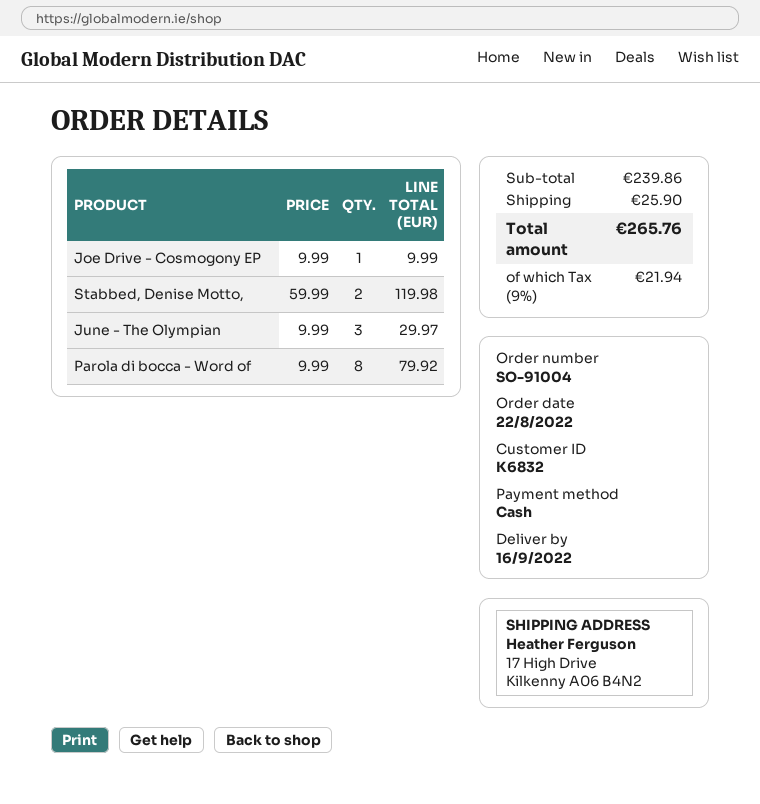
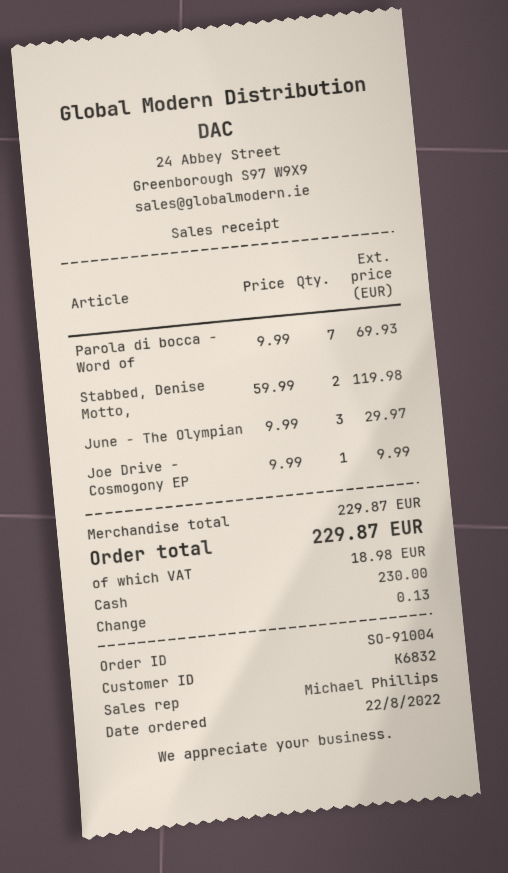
Parola di bocca - Word of: 8 x 9.99 = 79.92 -> 7 x 9.99 = 69.93
subtotal: 239.86 -> 229.87
shipping: 25.90 -> none
tax: 21.94 -> 18.98
total: 265.76 -> 229.87

